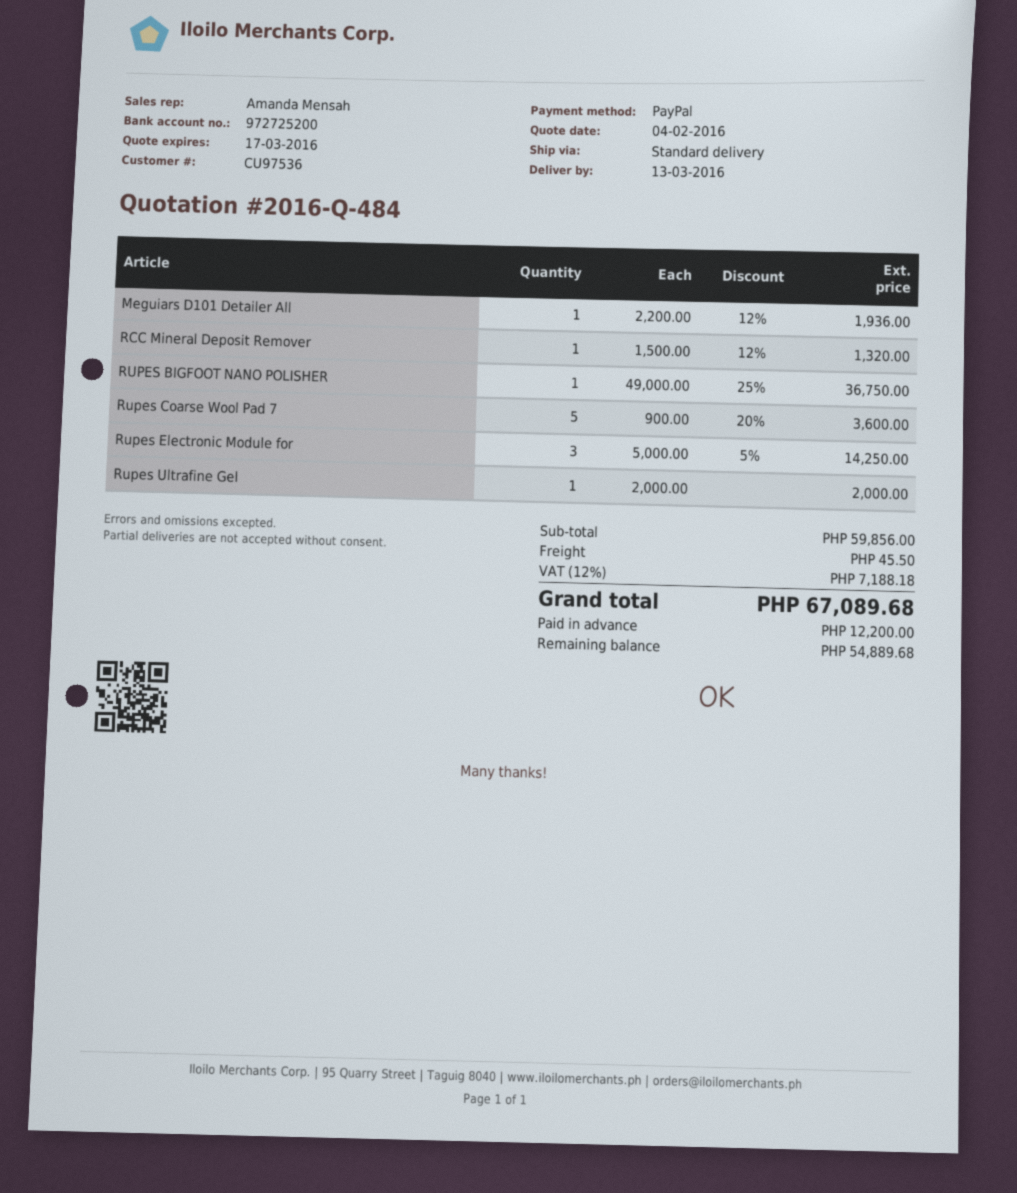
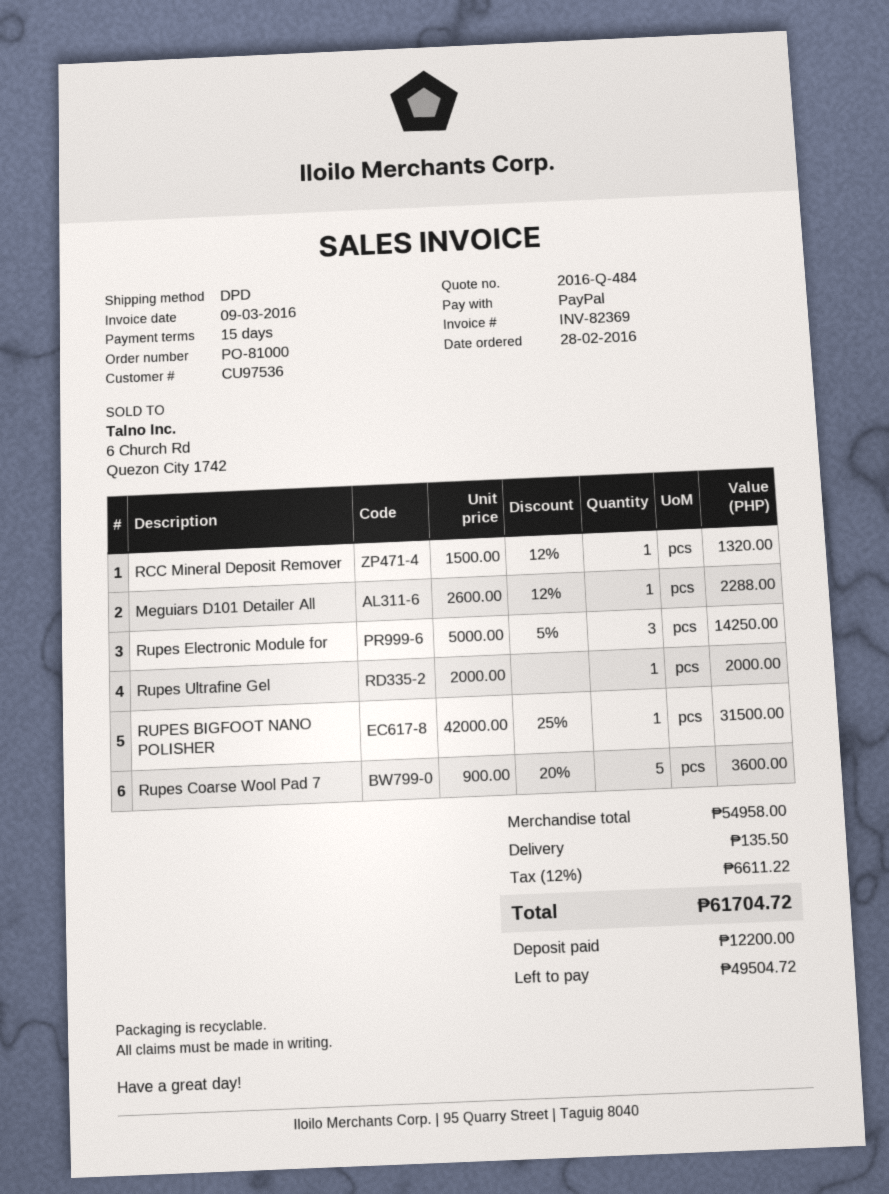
shipping method: standard -> DPD
Meguiars D101 Detailer All: 1 x 2200.00 - 12% = 1936.00 -> 1 x 2600.00 - 12% = 2288.00
RUPES BIGFOOT NANO POLISHER: 1 x 49000.00 - 25% = 36750.00 -> 1 x 42000.00 - 25% = 31500.00
subtotal: 59856.00 -> 54958.00
shipping: 45.50 -> 135.50
tax: 12% = 7188.18 -> 12% = 6611.22
total: 67089.68 -> 61704.72
balance: 54889.68 -> 49504.72

